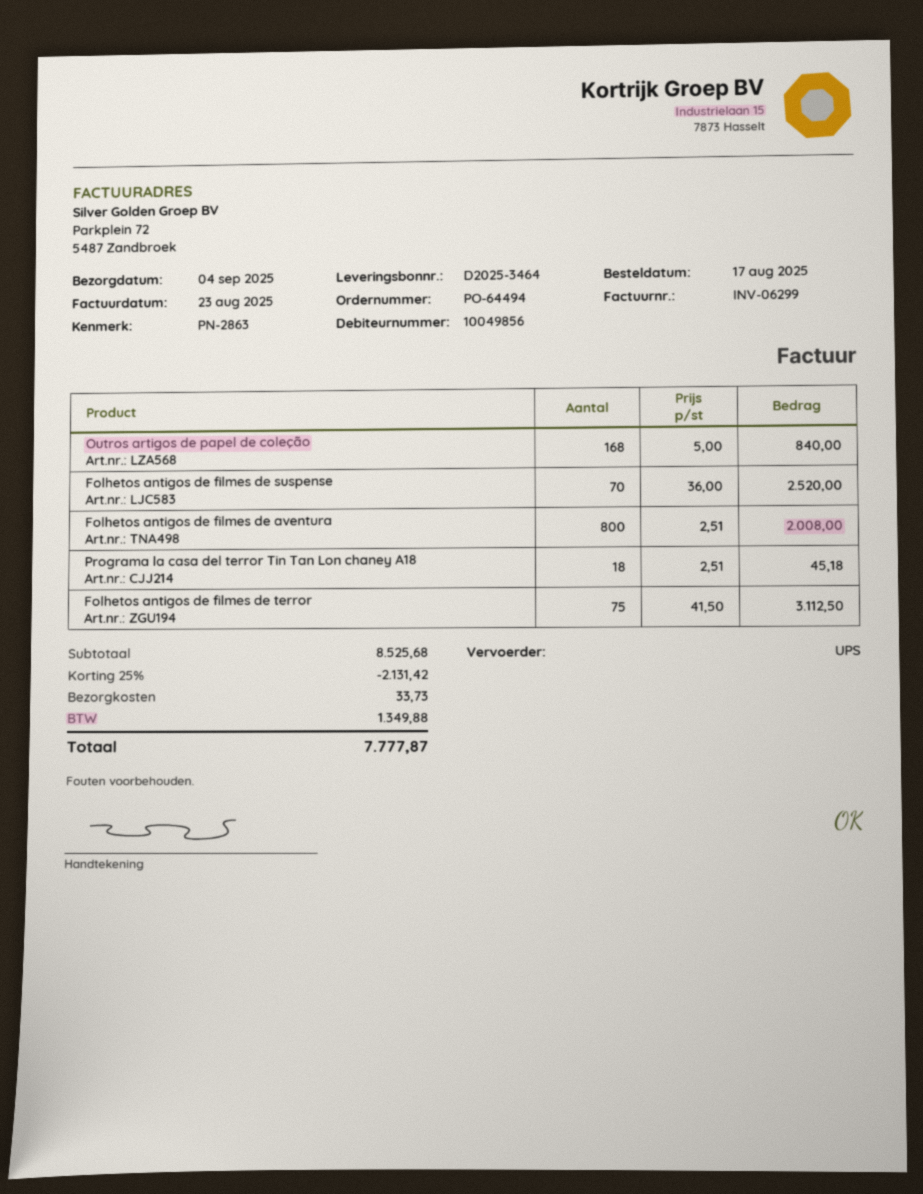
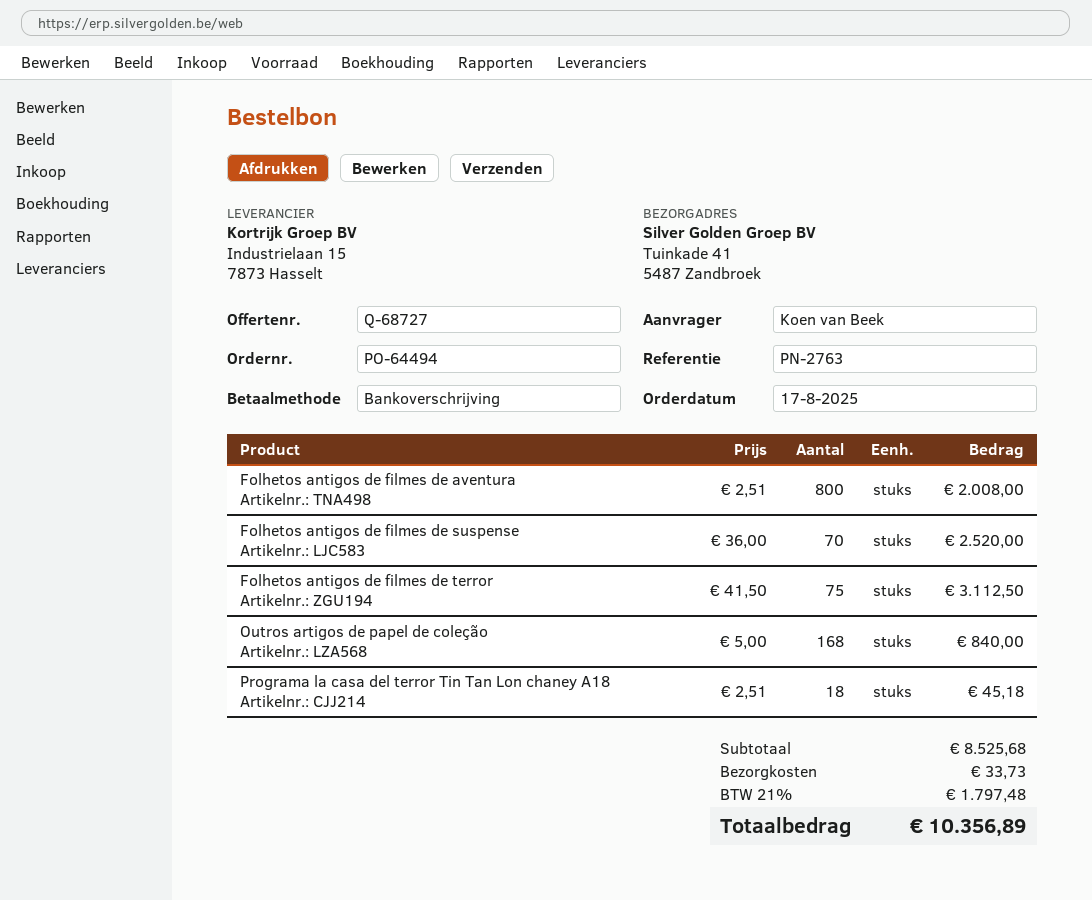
reference: PN-2863 -> PN-2763
discount: 25% = 2131.42 -> none
tax: 1349.88 -> 1797.48
total: 7777.87 -> 10356.89

